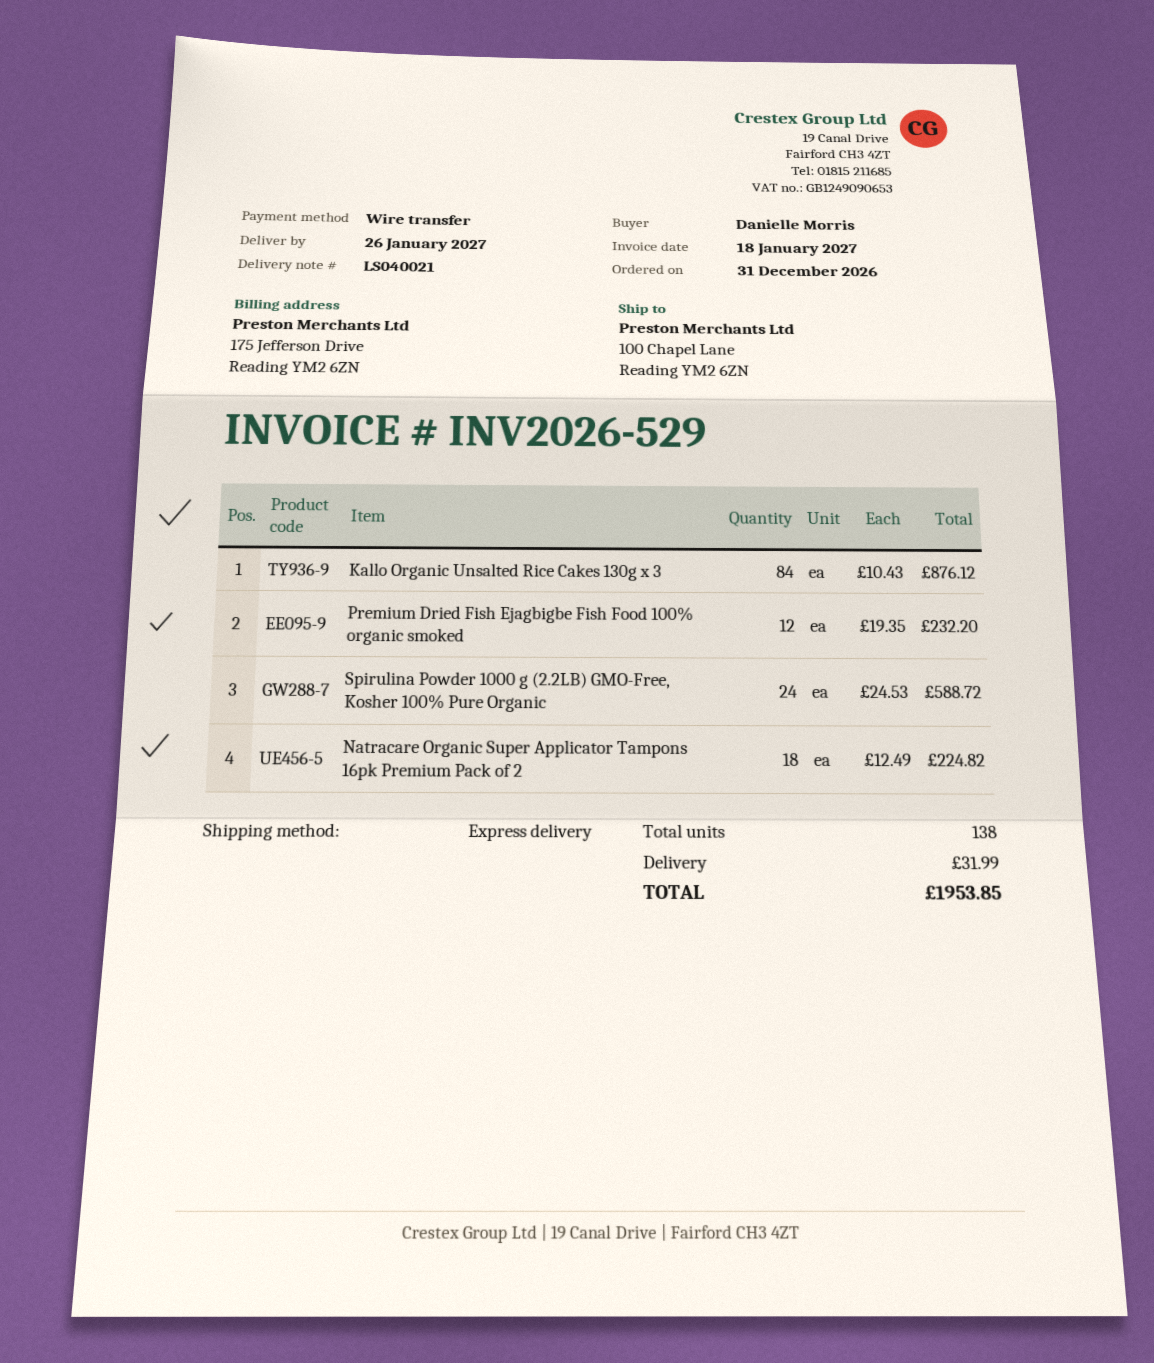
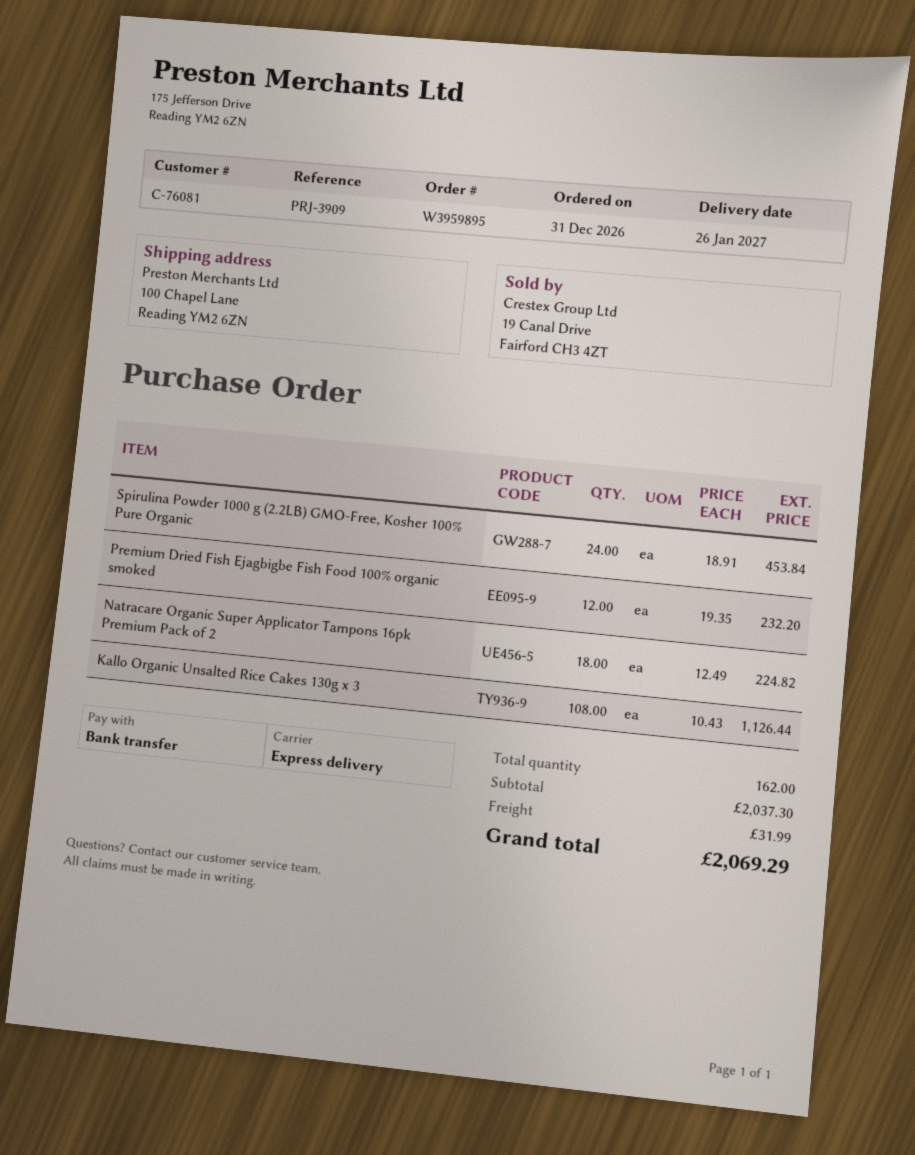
Kallo Organic Unsalted Rice Cakes 130g x 3: 84 x 10.43 = 876.12 -> 108 x 10.43 = 1126.44
Spirulina Powder 1000 g (2.2LB) GMO-Free, Kosher 100% Pure Organic: 24 x 24.53 = 588.72 -> 24 x 18.91 = 453.84
total quantity: 138 -> 162
total: 1953.85 -> 2069.29

